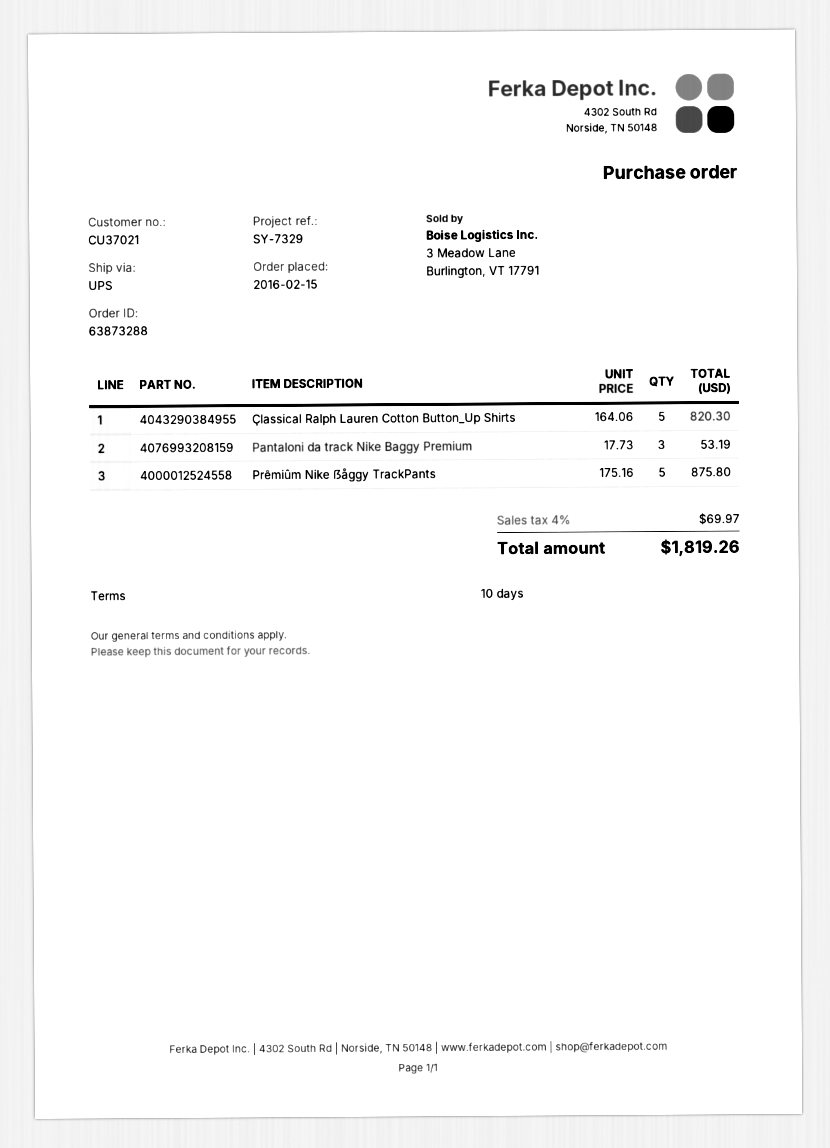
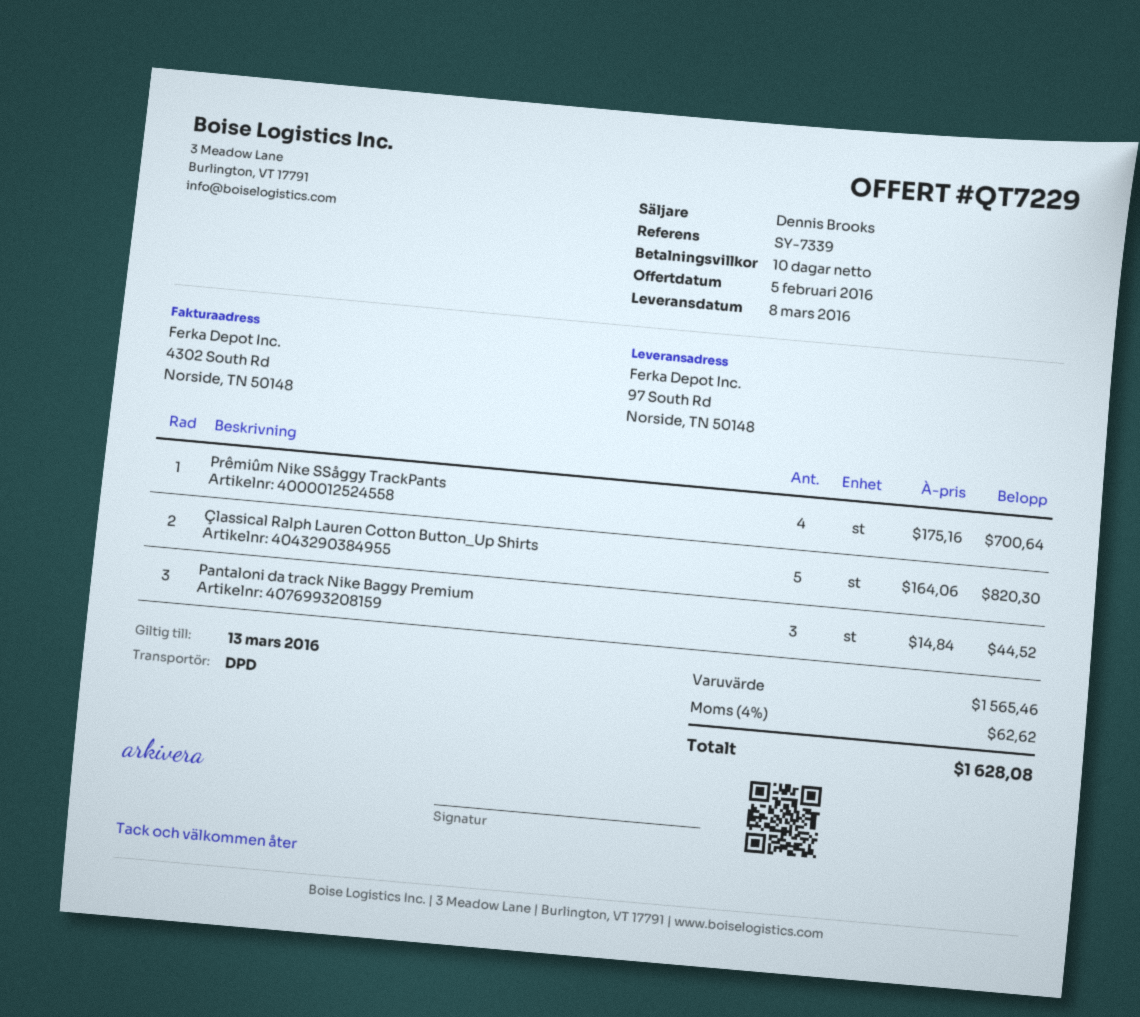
reference: SY-7329 -> SY-7339
shipping method: UPS -> DPD
Pantaloni da track Nike Baggy Premium: 3 x 17.73 = 53.19 -> 3 x 14.84 = 44.52
Prêmiûm Nike ẞåggy TrackPants: 5 x 175.16 = 875.80 -> 4 x 175.16 = 700.64
tax: 4% = 69.97 -> 4% = 62.62
total: 1819.26 -> 1628.08

